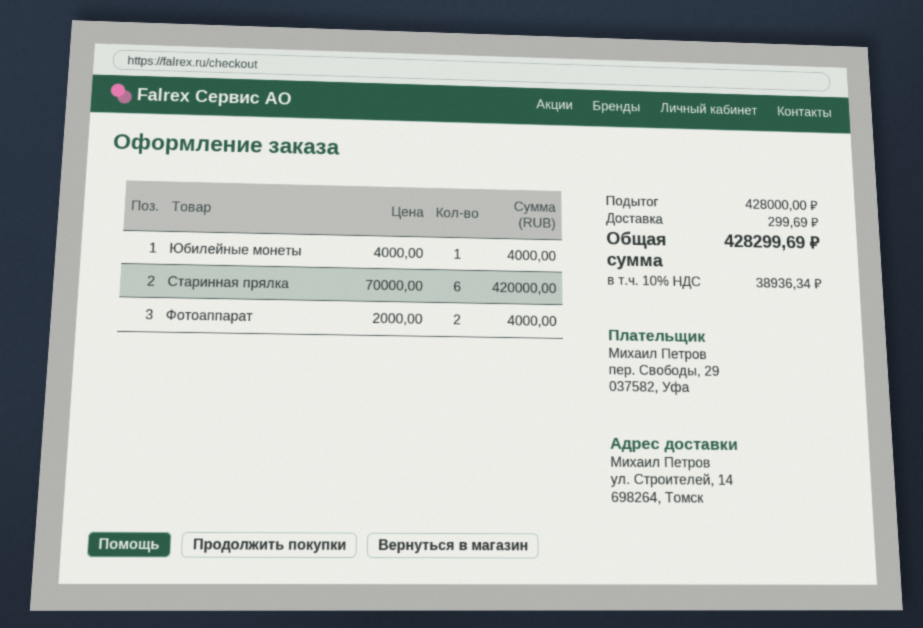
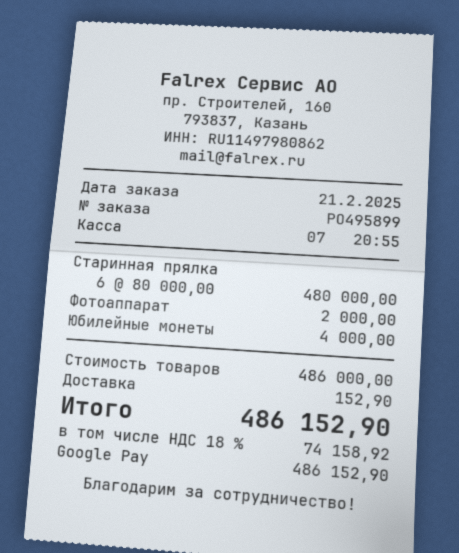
Старинная прялка: 6 x 70000.00 = 420000.00 -> 6 x 80000.00 = 480000.00
Фотоаппарат: 2 x 2000.00 = 4000.00 -> 1 x 2000.00 = 2000.00
subtotal: 428000.00 -> 486000.00
shipping: 299.69 -> 152.90
tax: 10% = 38936.34 -> 18% = 74158.92
total: 428299.69 -> 486152.90

